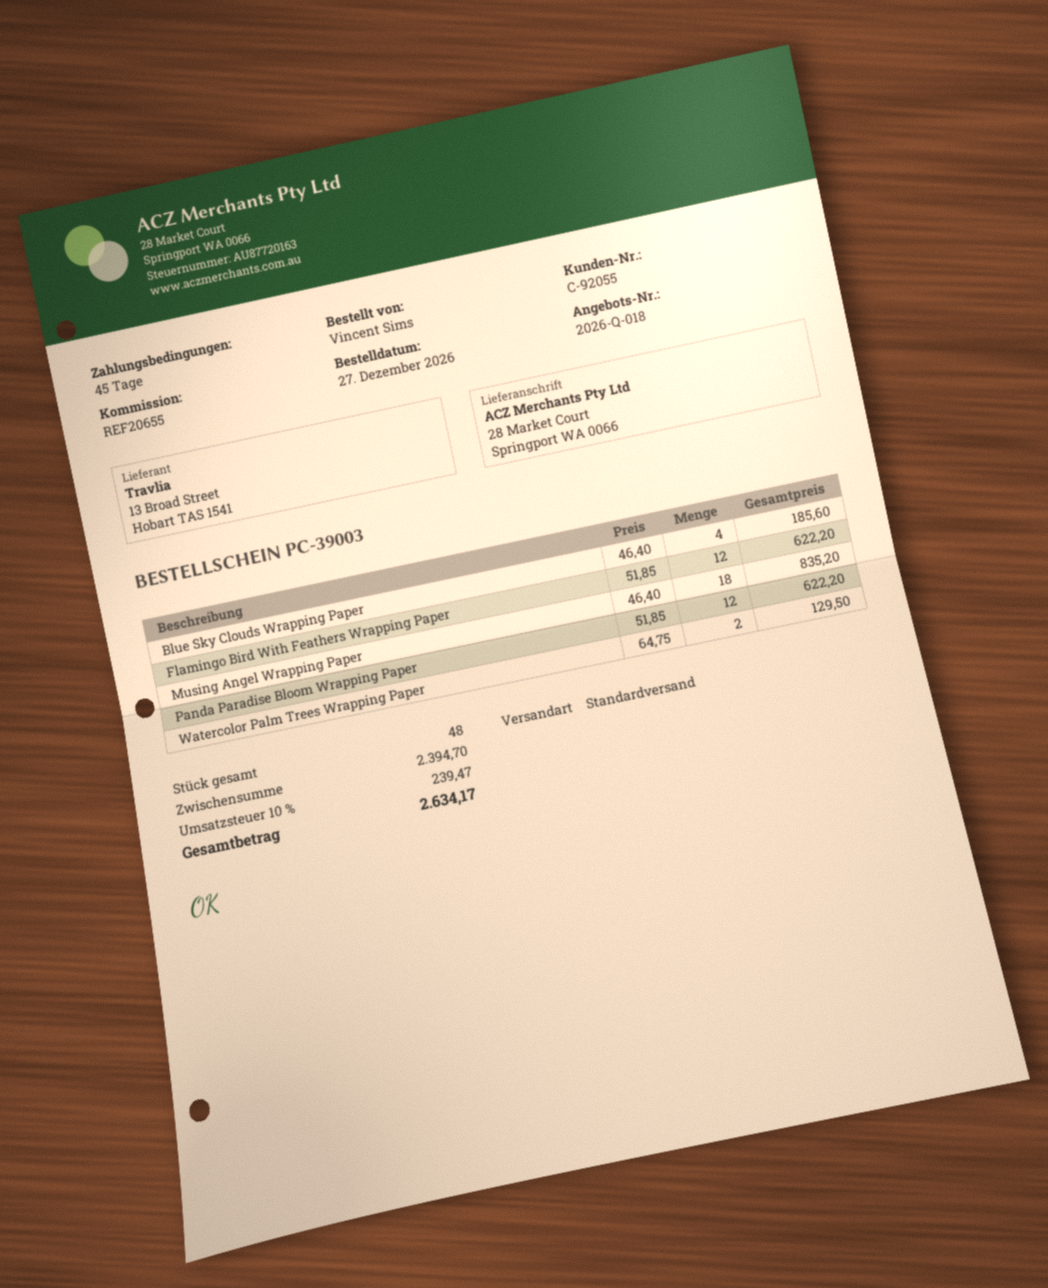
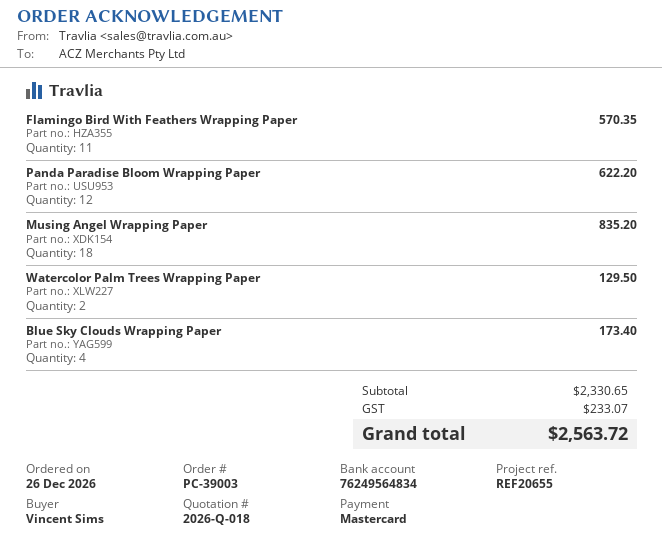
order date: 2026-12-27 -> 2026-12-26
Blue Sky Clouds Wrapping Paper: 4 for 185.60 -> 4 for 173.40
Flamingo Bird With Feathers Wrapping Paper: 12 for 622.20 -> 11 for 570.35
subtotal: 2394.70 -> 2330.65
tax: 239.47 -> 233.07
total: 2634.17 -> 2563.72

